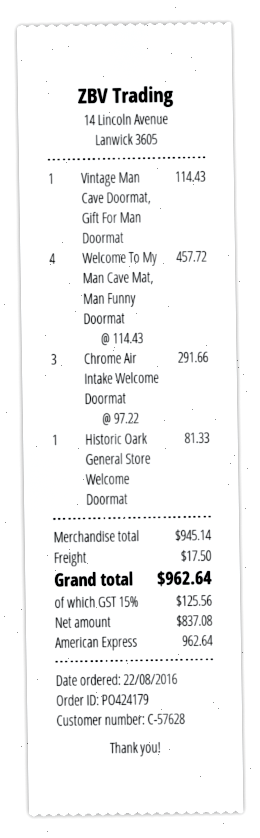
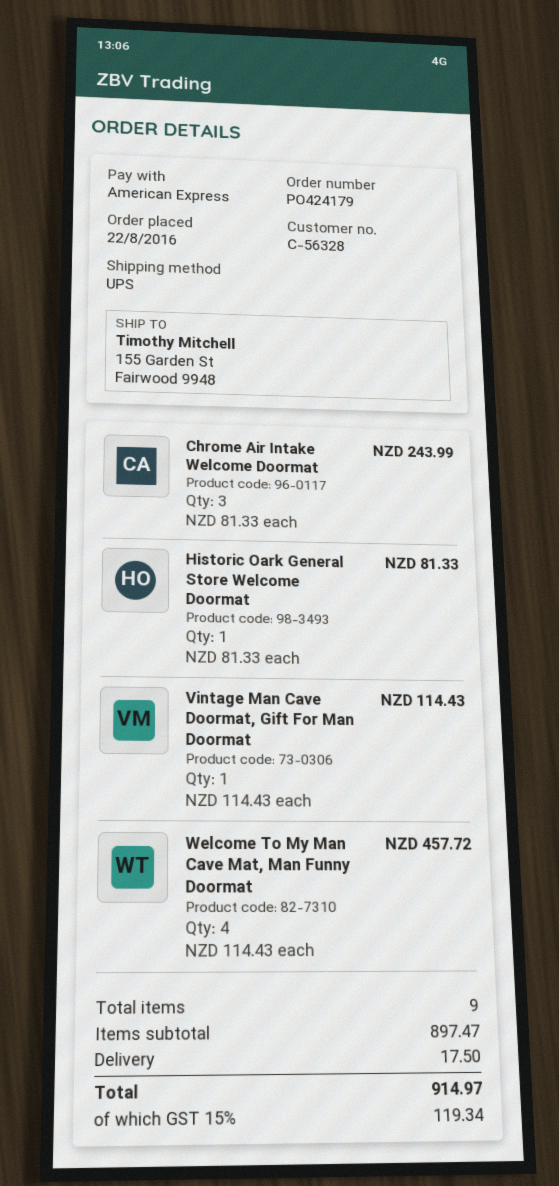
customer number: C-57628 -> C-56328
Chrome Air Intake Welcome Doormat: 3 x 97.22 = 291.66 -> 3 x 81.33 = 243.99
subtotal: 945.14 -> 897.47
tax: 15% = 125.56 -> 15% = 119.34
total: 962.64 -> 914.97

